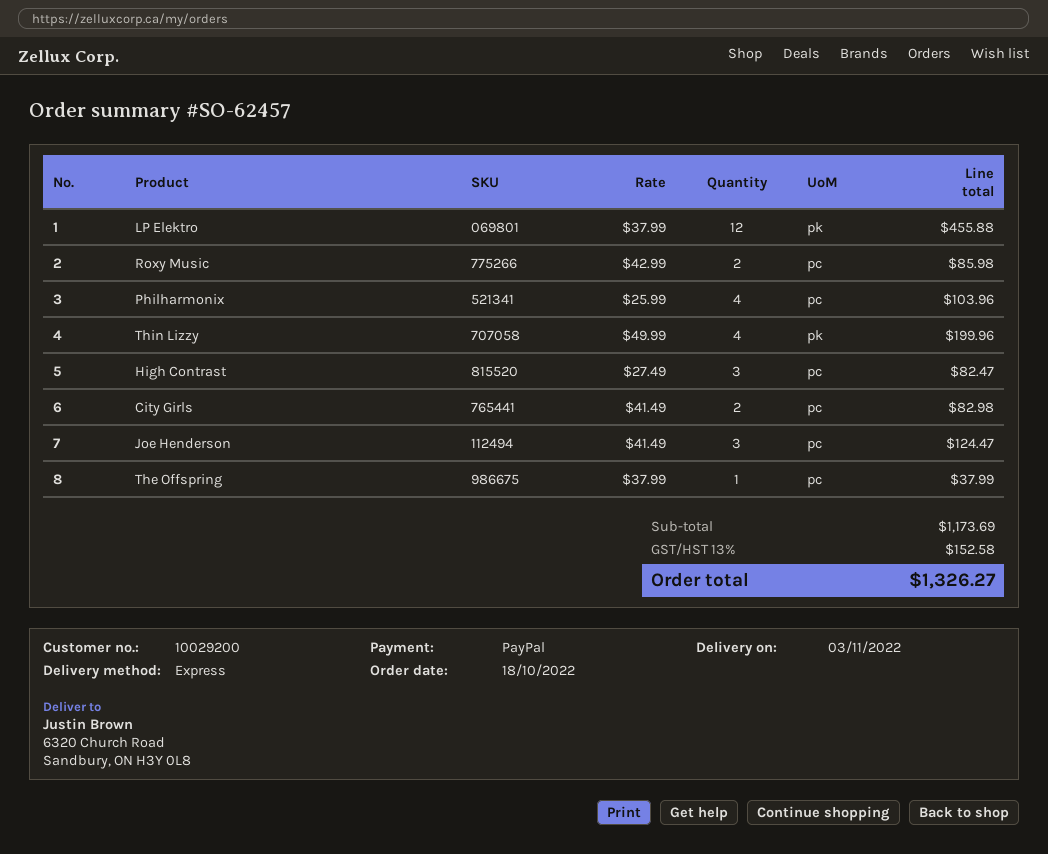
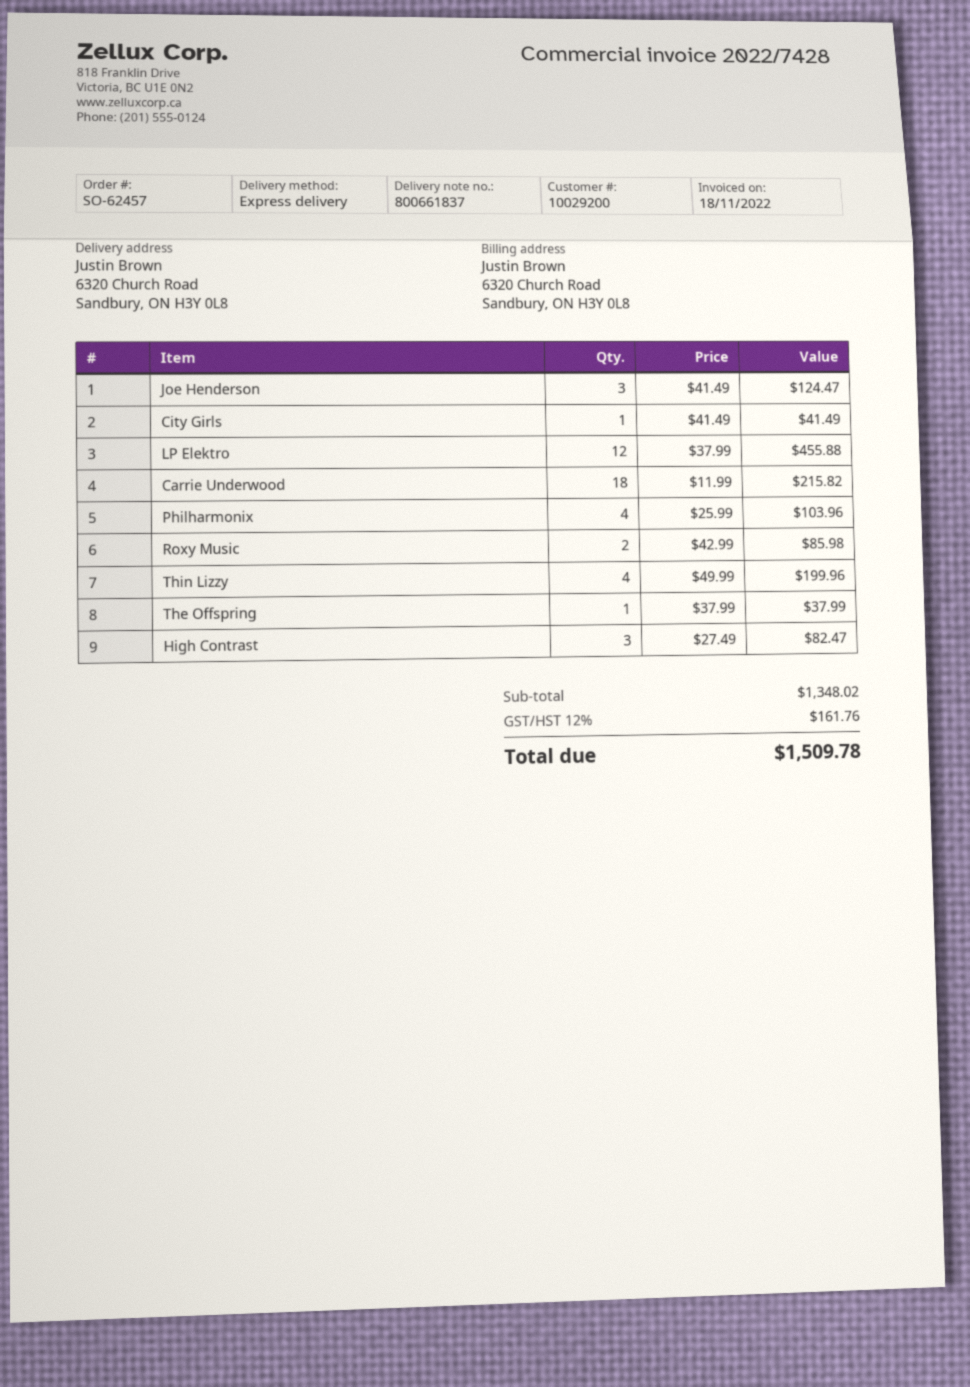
City Girls: 2 x 41.49 = 82.98 -> 1 x 41.49 = 41.49
Carrie Underwood: none -> 18 x 11.99 = 215.82
subtotal: 1173.69 -> 1348.02
tax: 13% = 152.58 -> 12% = 161.76
total: 1326.27 -> 1509.78

